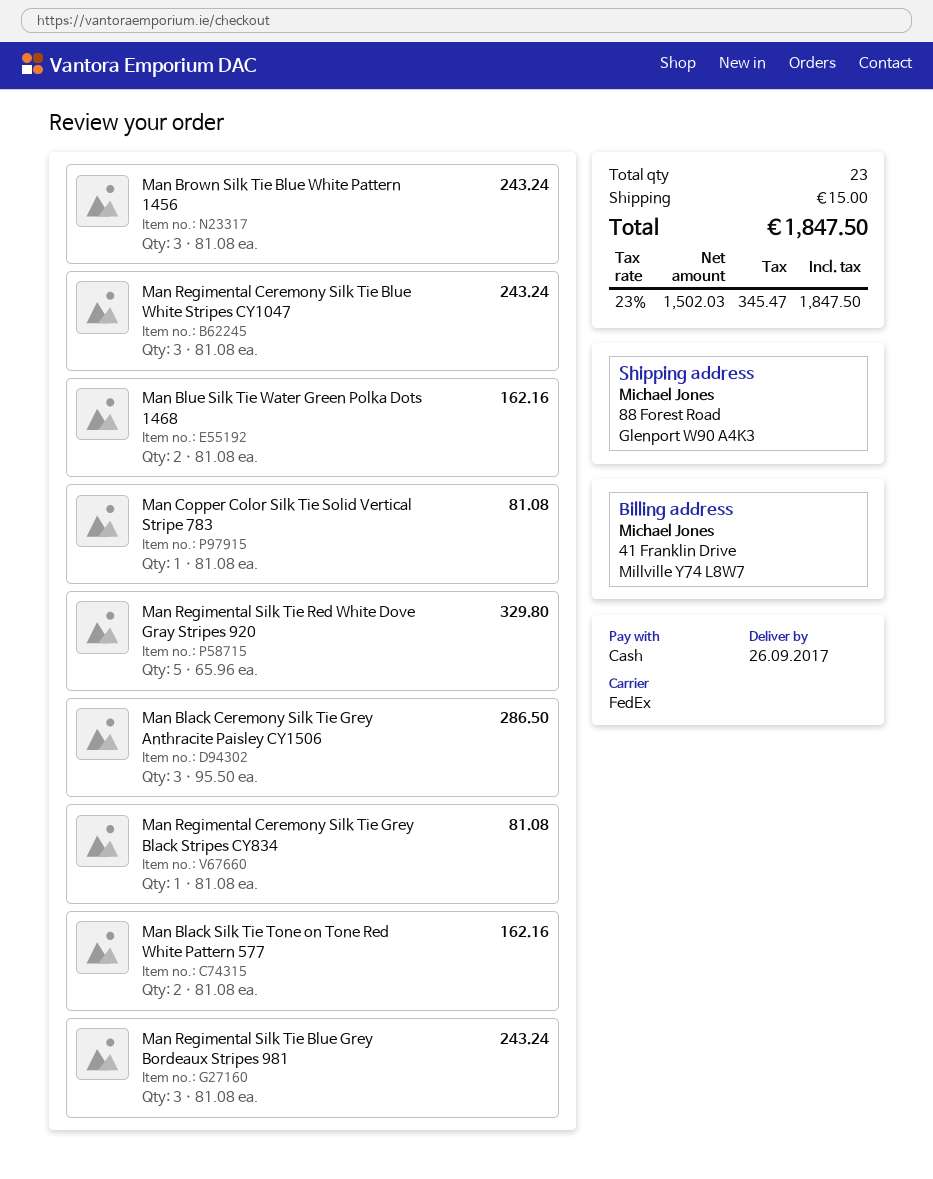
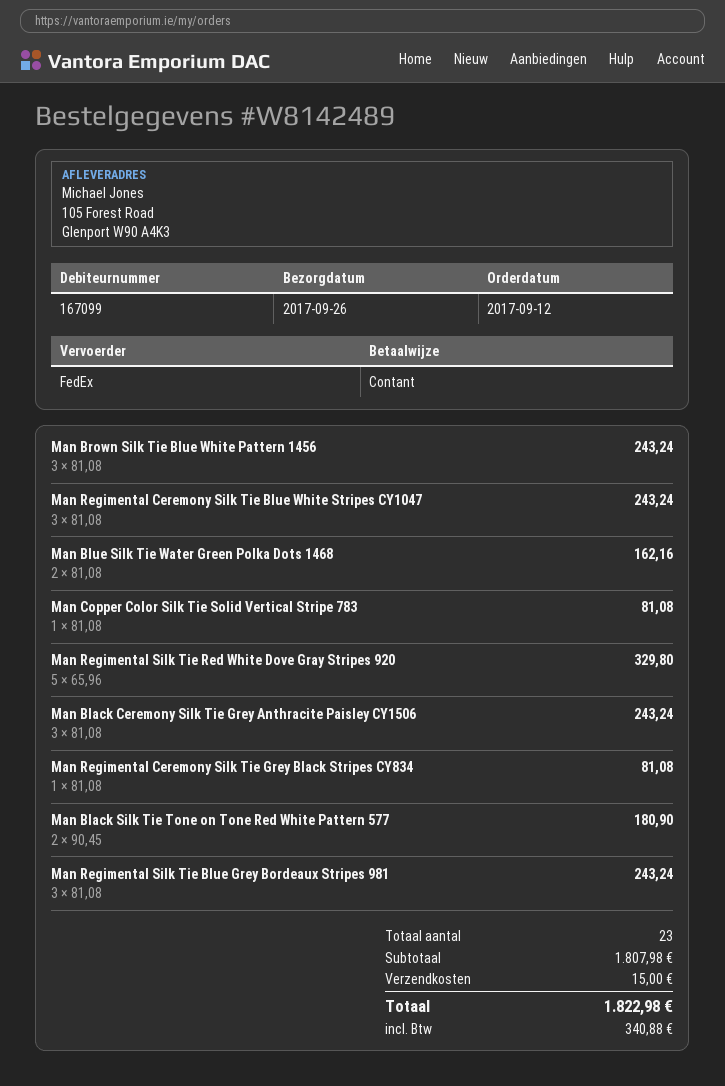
ship to: 88 Forest Road, Glenport W90 A4K3 -> 105 Forest Road, Glenport W90 A4K3
Man Black Ceremony Silk Tie Grey Anthracite Paisley CY1506: 3 x 95.50 = 286.50 -> 3 x 81.08 = 243.24
Man Black Silk Tie Tone on Tone Red White Pattern 577: 2 x 81.08 = 162.16 -> 2 x 90.45 = 180.90
tax: 345.47 -> 340.88
total: 1847.50 -> 1822.98

